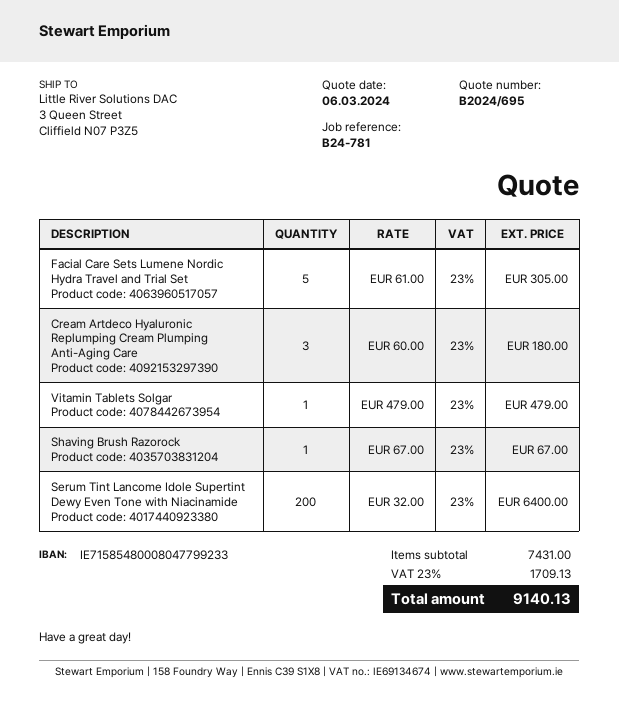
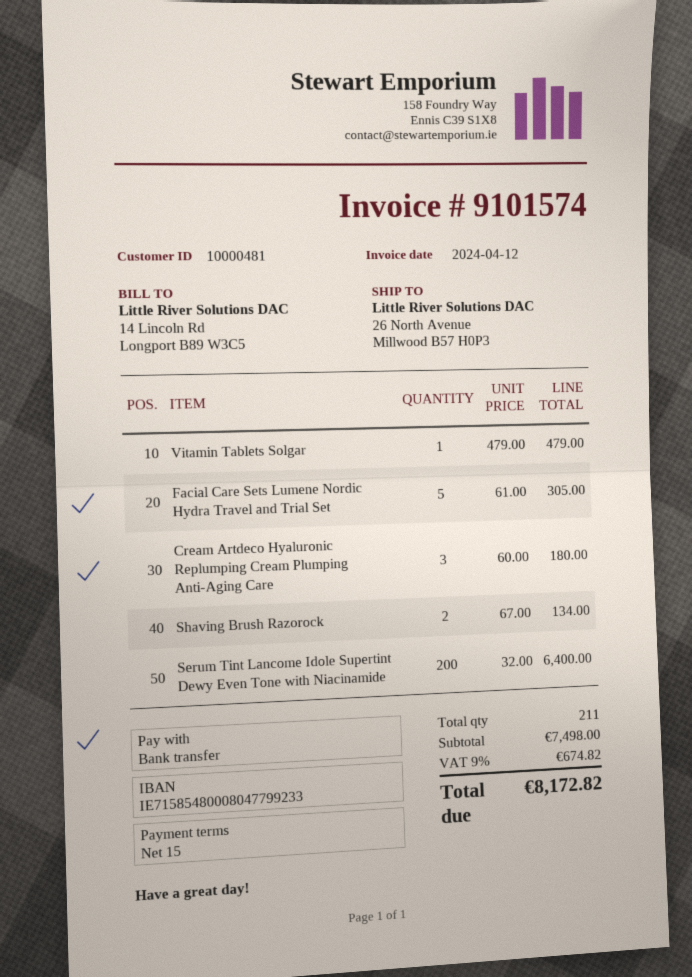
ship to: 3 Queen Street, Cliffield N07 P3Z5 -> 26 North Avenue, Millwood B57 H0P3
Shaving Brush Razorock: 1 x 67.00 = 67.00 -> 2 x 67.00 = 134.00
subtotal: 7431.00 -> 7498.00
tax: 23% = 1709.13 -> 9% = 674.82
total: 9140.13 -> 8172.82

